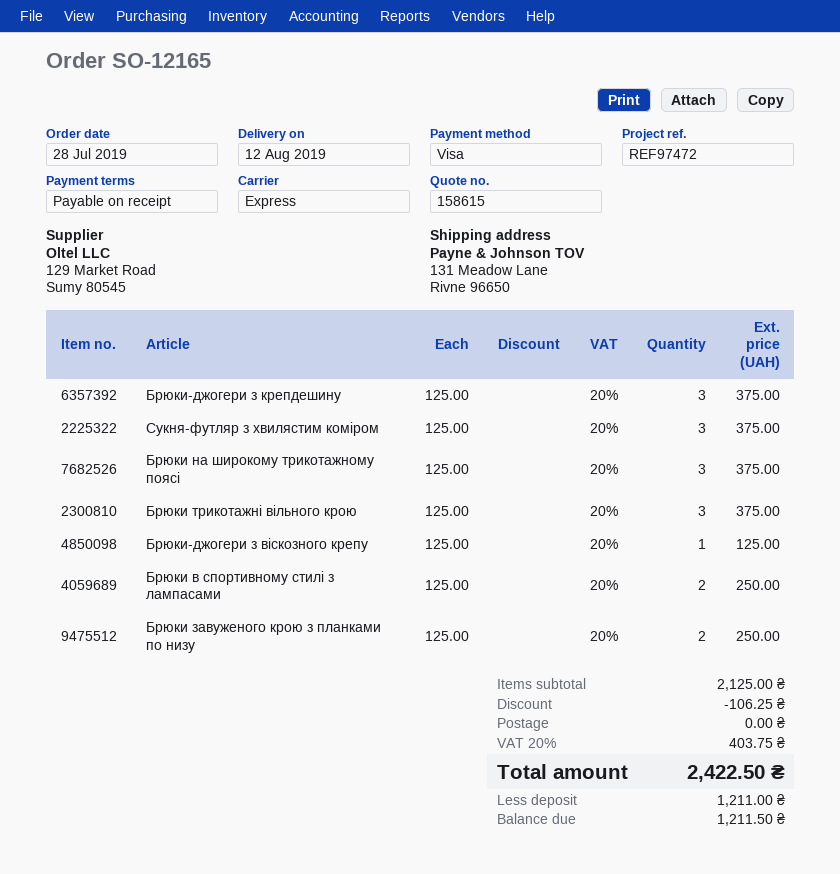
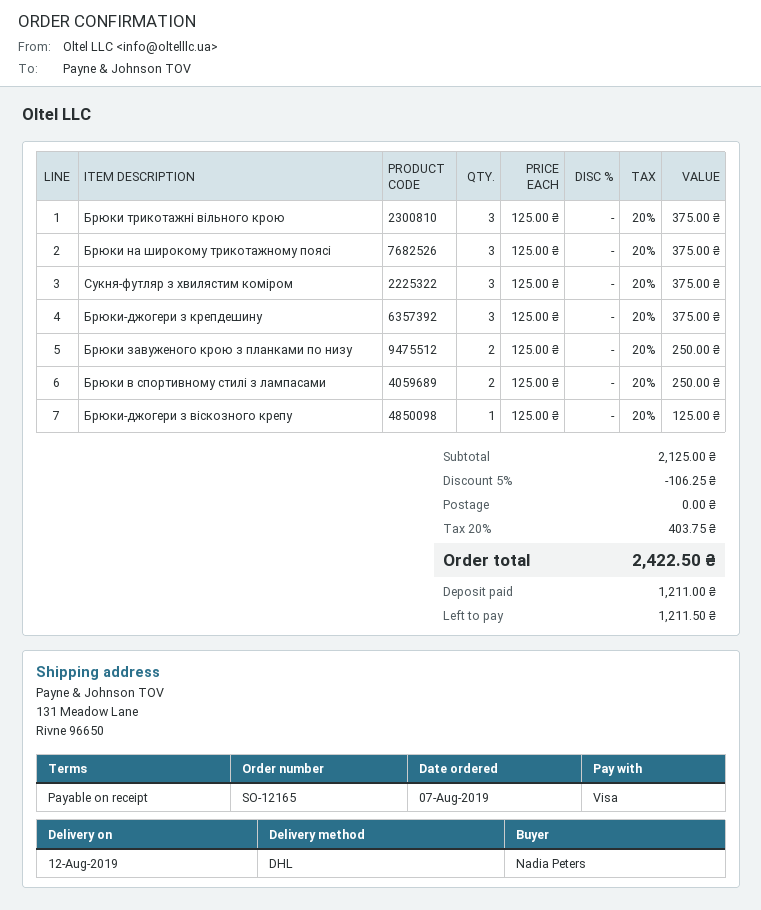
order date: 2019-07-28 -> 2019-08-07
shipping method: express -> DHL

